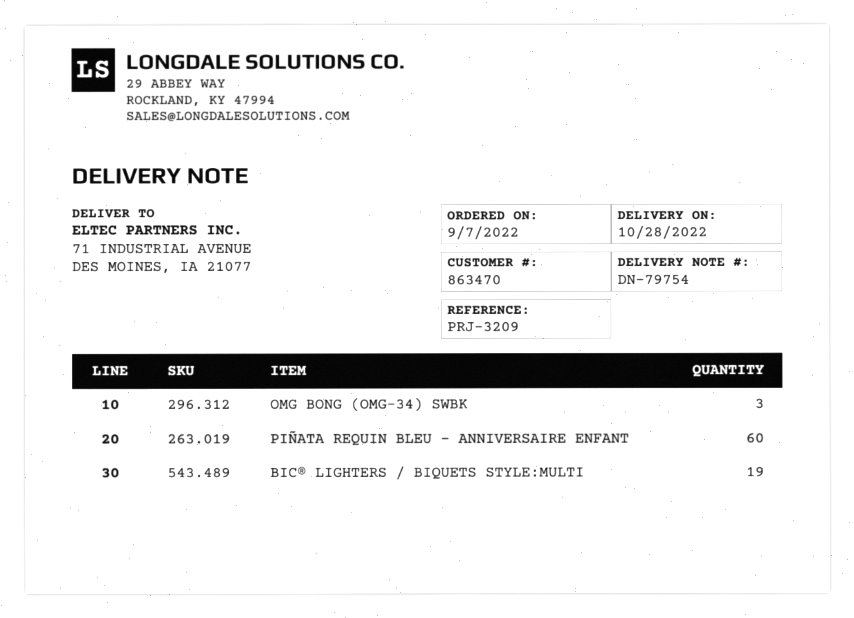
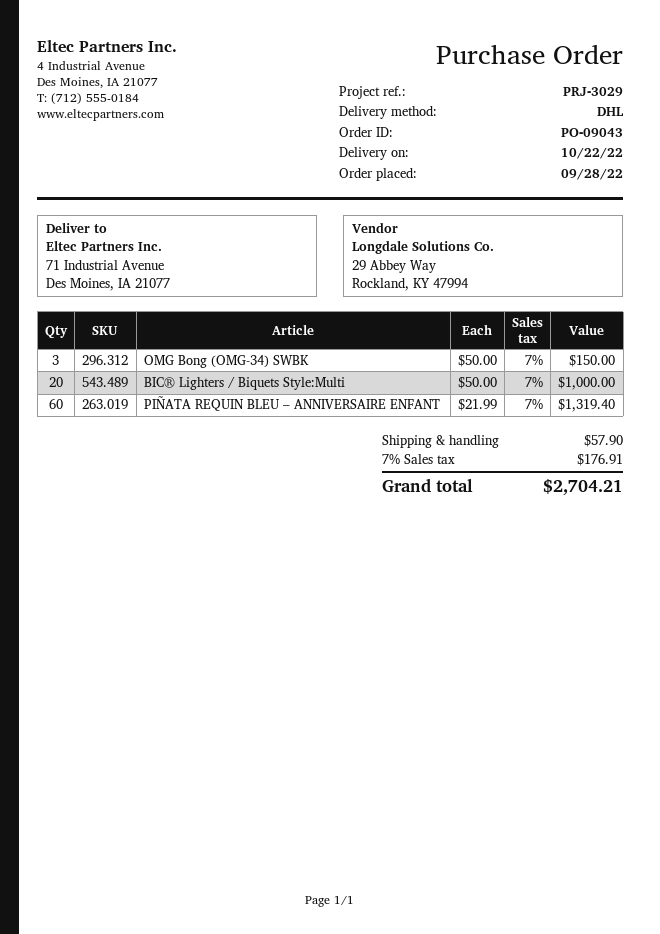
order date: 2022-09-07 -> 2022-09-28
delivery date: 2022-10-28 -> 2022-10-22
reference: PRJ-3209 -> PRJ-3029
BIC® LIGHTERS / BIQUETS STYLE:MULTI: 19 -> 20

